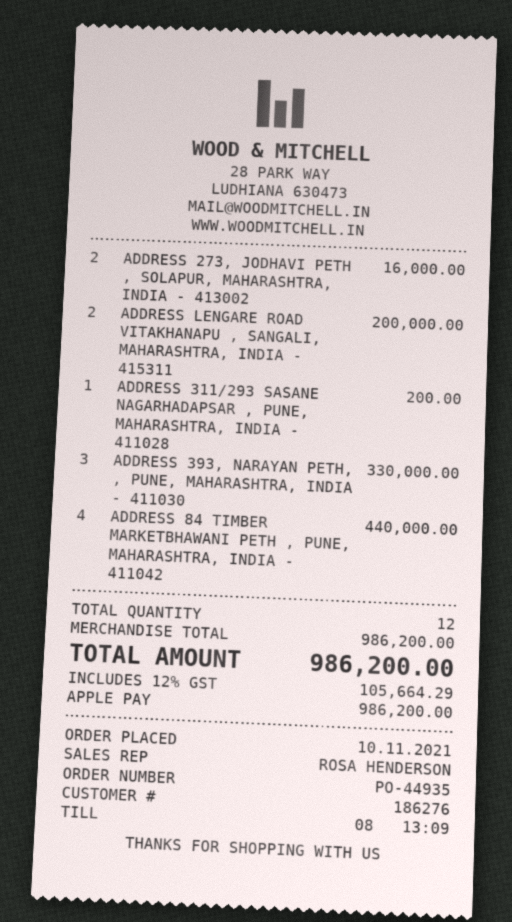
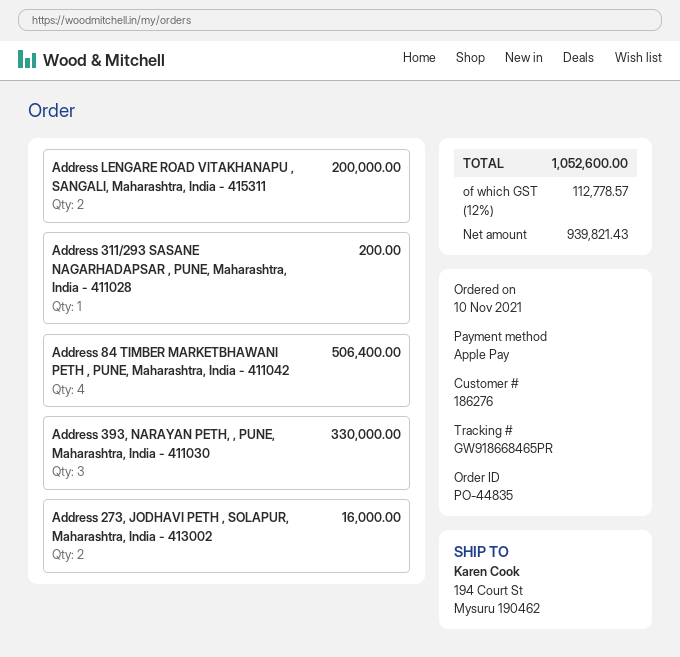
order number: PO-44935 -> PO-44835
ADDRESS 84 TIMBER MARKETBHAWANI PETH , PUNE, MAHARASHTRA, INDIA - 411042: 4 for 440000.00 -> 4 for 506400.00
tax: 12% = 105664.29 -> 12% = 112778.57
total: 986200.00 -> 1052600.00

